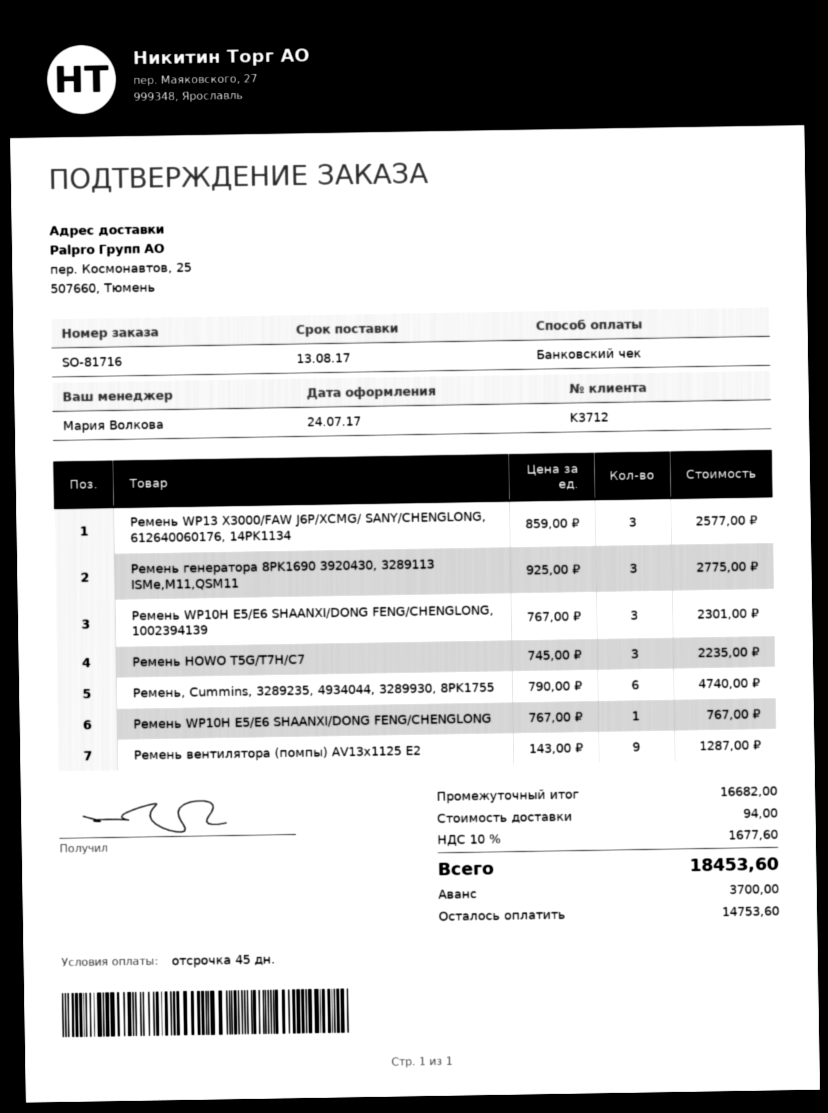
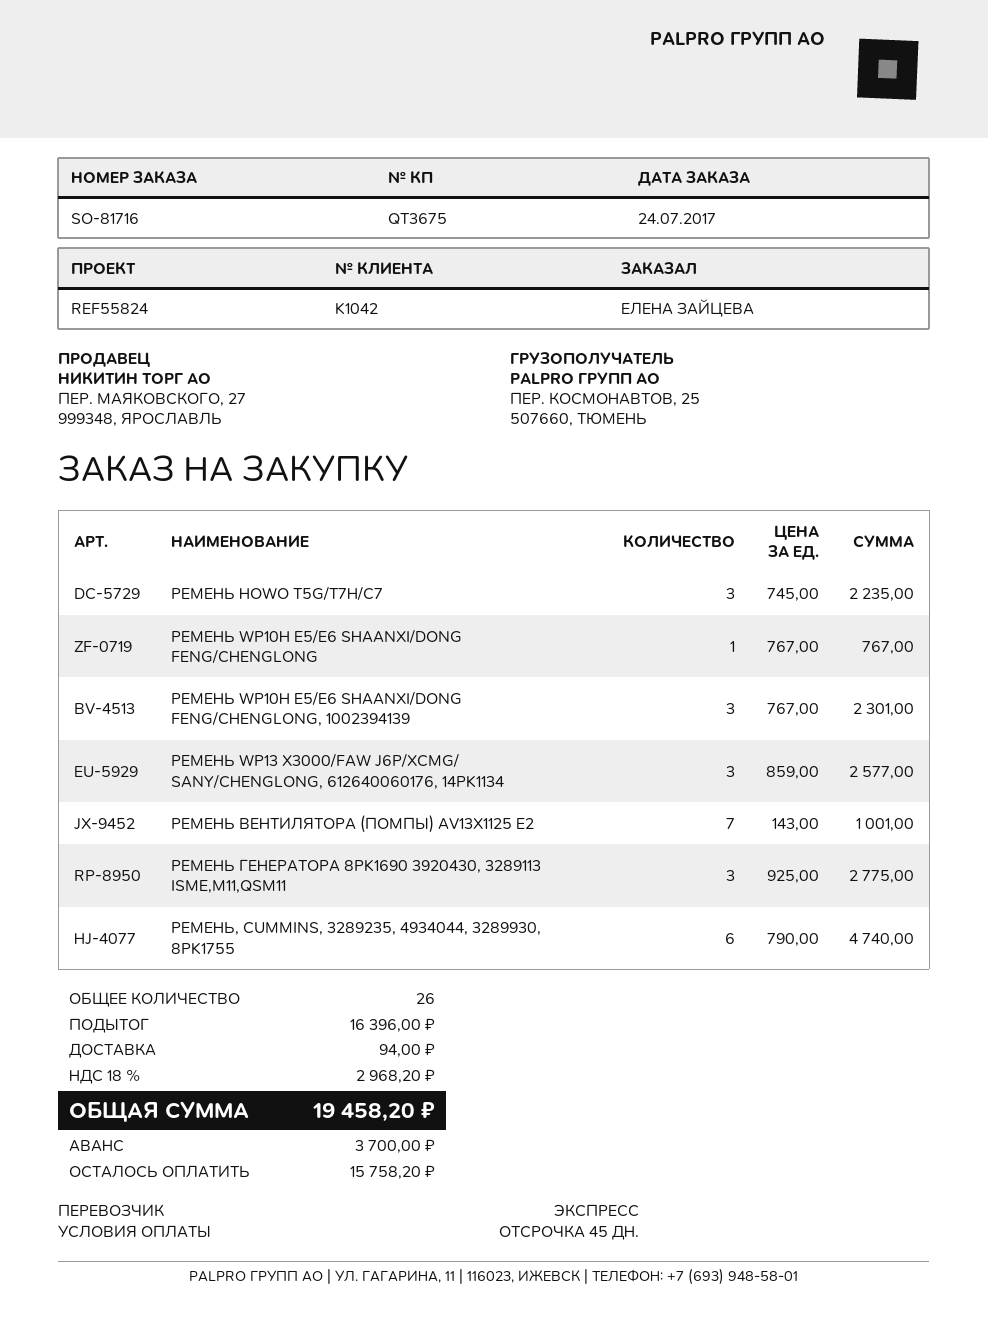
customer number: K3712 -> K1042
Ремень вентилятора (помпы) AV13x1125 Е2: 9 x 143.00 = 1287.00 -> 7 x 143.00 = 1001.00
subtotal: 16682.00 -> 16396.00
tax: 10% = 1677.60 -> 18% = 2968.20
total: 18453.60 -> 19458.20
balance: 14753.60 -> 15758.20

